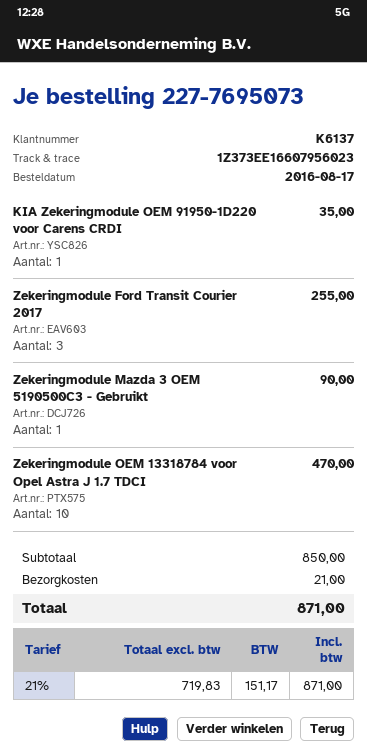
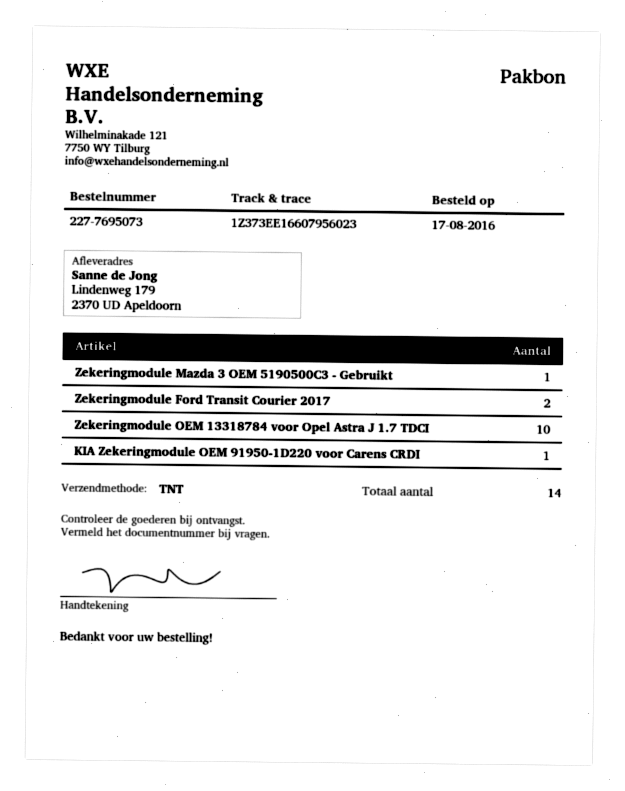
Zekeringmodule Ford Transit Courier 2017: 3 -> 2

